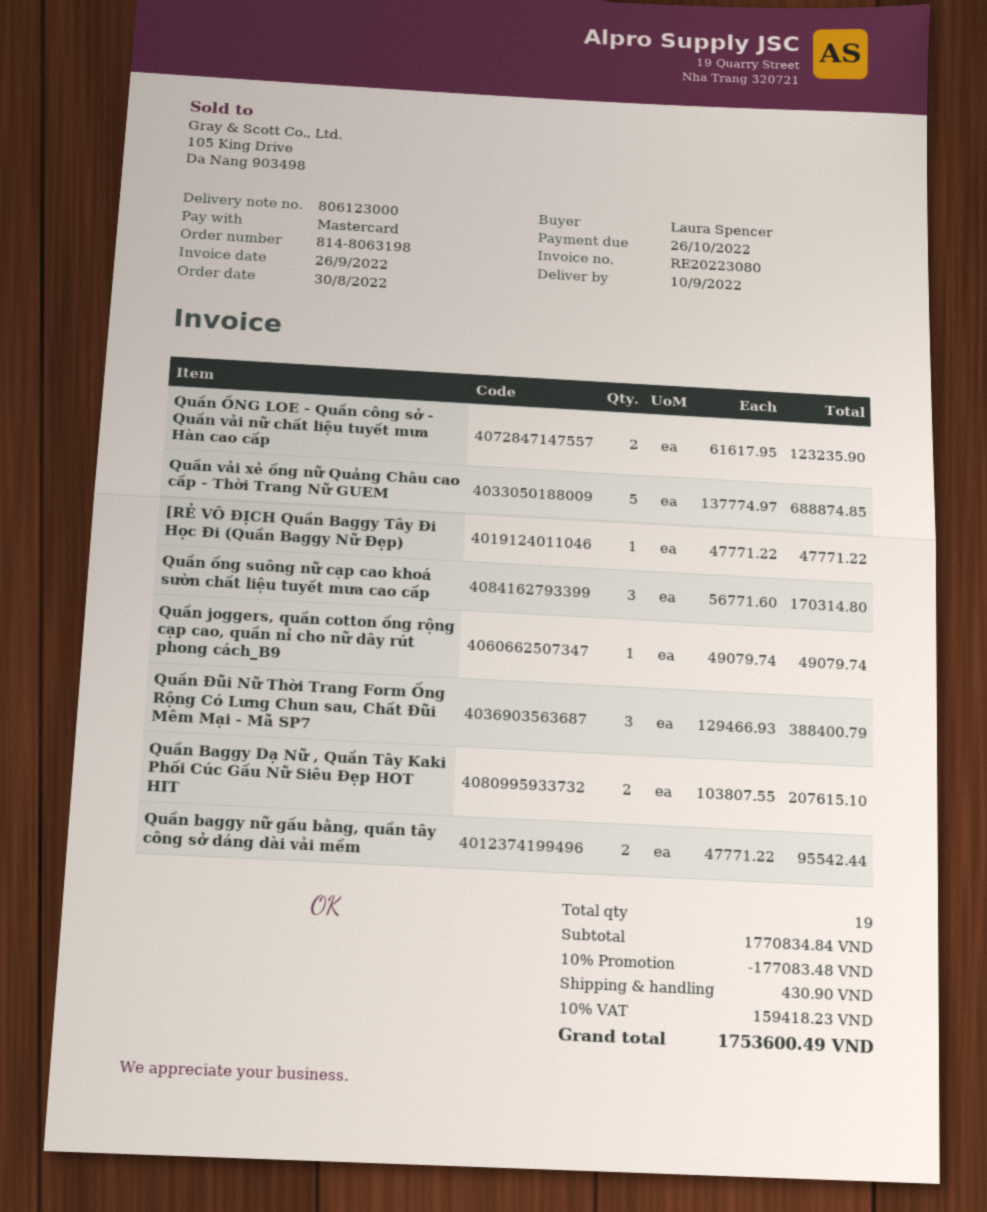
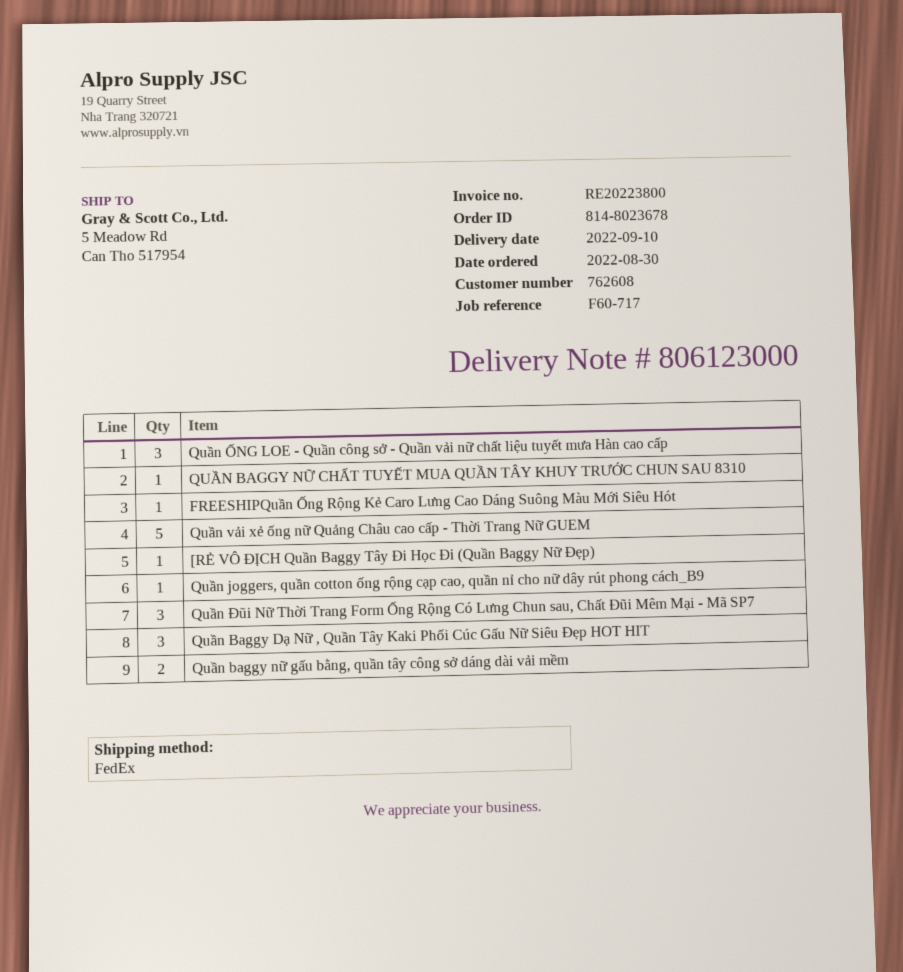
order number: 814-8063198 -> 814-8023678
invoice number: RE20223080 -> RE20223800
Quần ỐNG LOE - Quần công sở - Quần vải nữ chất liệu tuyết mưa Hàn cao cấp: 2 -> 3
Quần ống suông nữ cạp cao khoá sườn chất liệu tuyết mưa cao cấp: 3 -> none
Quần Baggy Dạ Nữ , Quần Tây Kaki Phối Cúc Gấu Nữ Siêu Đẹp HOT HIT: 2 -> 3
QUẦN BAGGY NỮ CHẤT TUYẾT MUA QUẦN TÂY KHUY TRƯỚC CHUN SAU 8310: none -> 1
FREESHIPQuần Ống Rộng Kẻ Caro Lưng Cao Dáng Suông Màu Mới Siêu Hót: none -> 1

